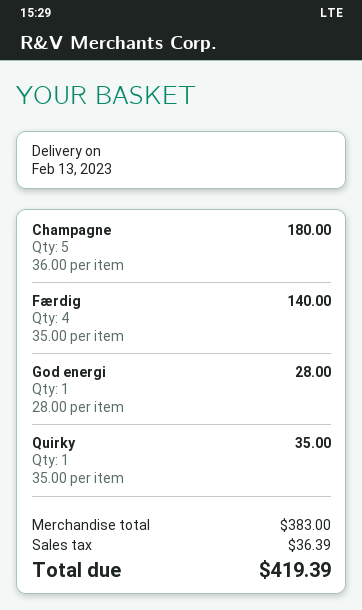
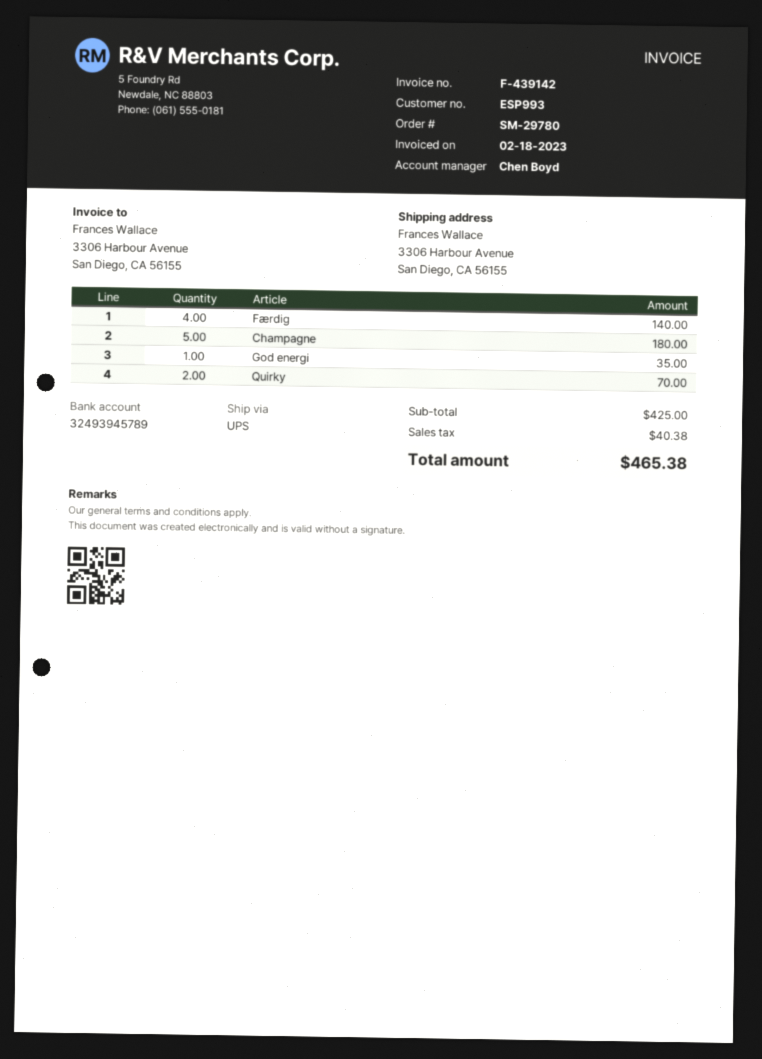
God energi: 1 for 28.00 -> 1 for 35.00
Quirky: 1 for 35.00 -> 2 for 70.00
subtotal: 383.00 -> 425.00
tax: 36.39 -> 40.38
total: 419.39 -> 465.38

